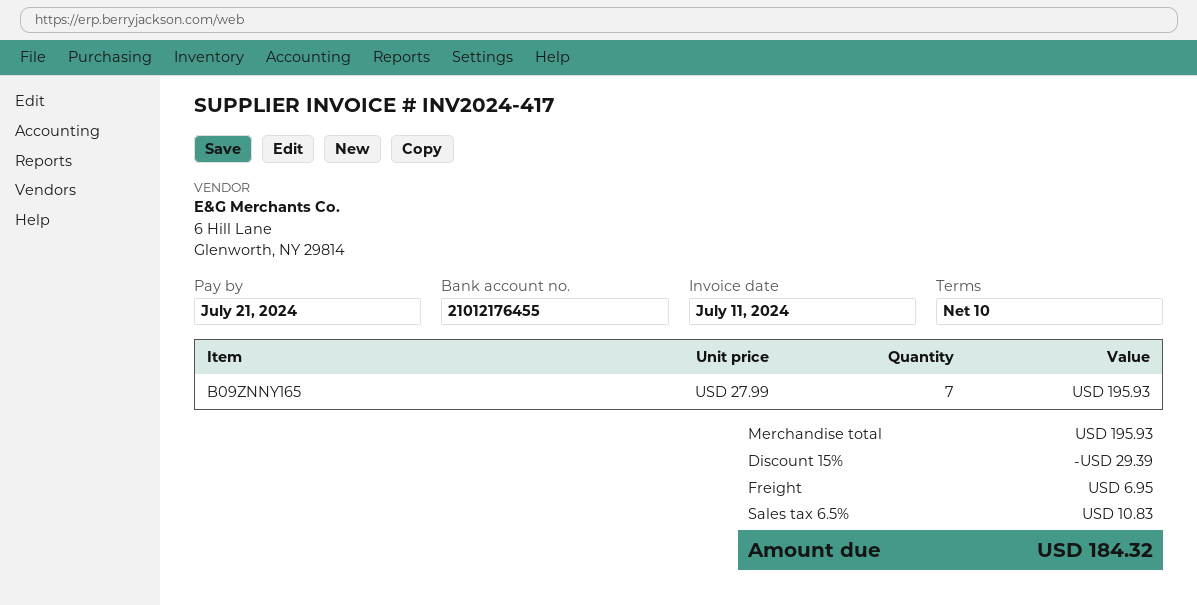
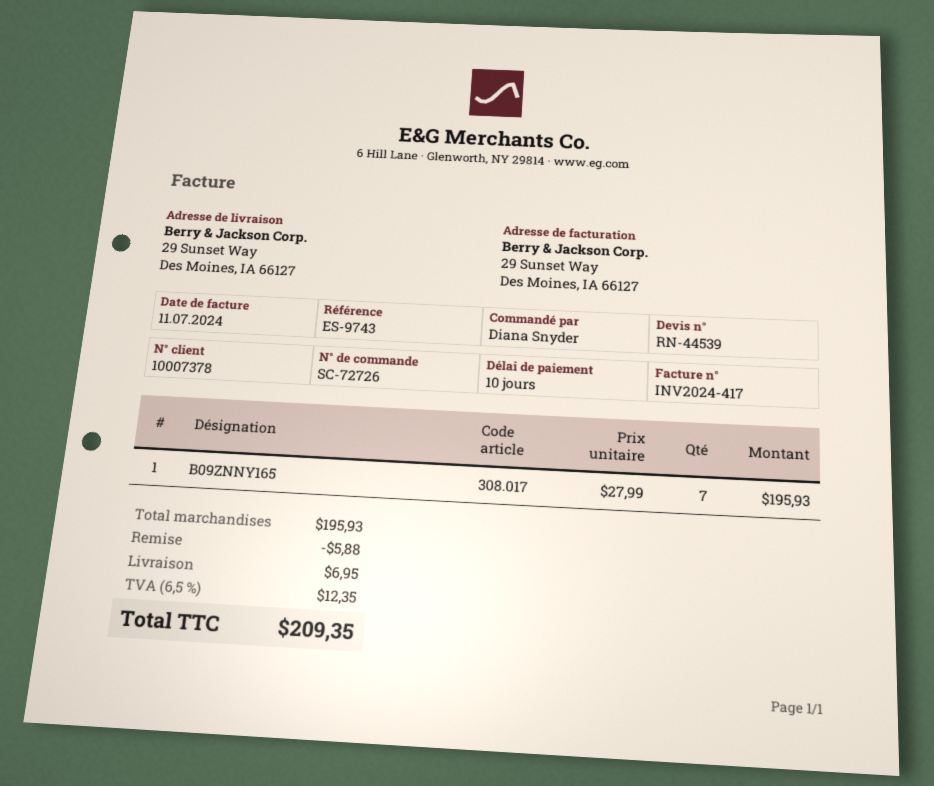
discount: 29.39 -> 5.88
tax: 6.5% = 10.83 -> 6.5% = 12.35
total: 184.32 -> 209.35

